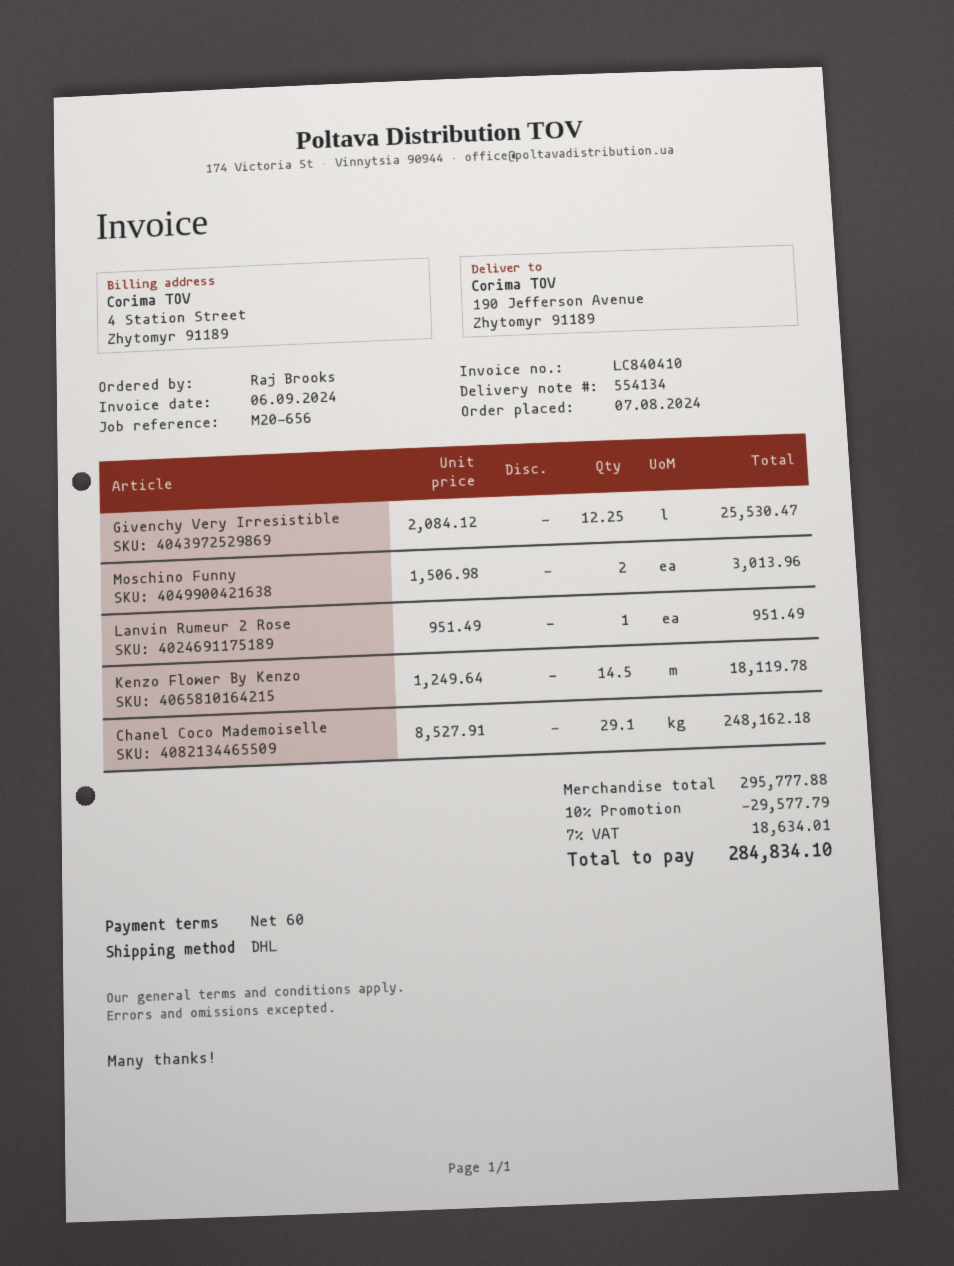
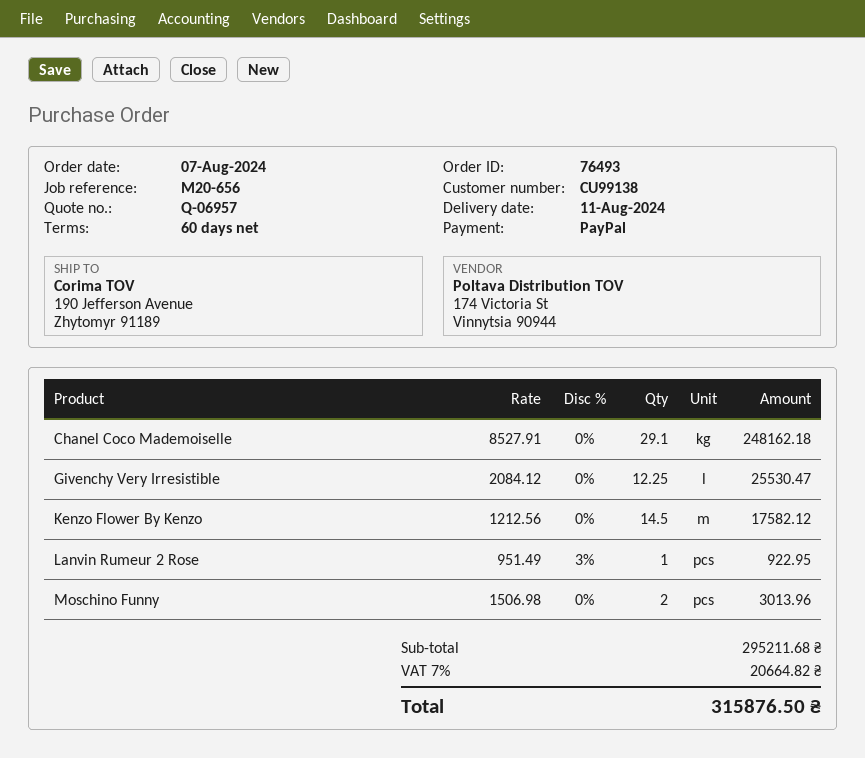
Lanvin Rumeur 2 Rose: 1 x 951.49 = 951.49 -> 1 x 951.49 - 3% = 922.95
Kenzo Flower By Kenzo: 14.5 x 1249.64 = 18119.78 -> 14.5 x 1212.56 = 17582.12
subtotal: 295777.88 -> 295211.68
discount: 10% = 29577.79 -> none
tax: 7% = 18634.01 -> 7% = 20664.82
total: 284834.10 -> 315876.50

